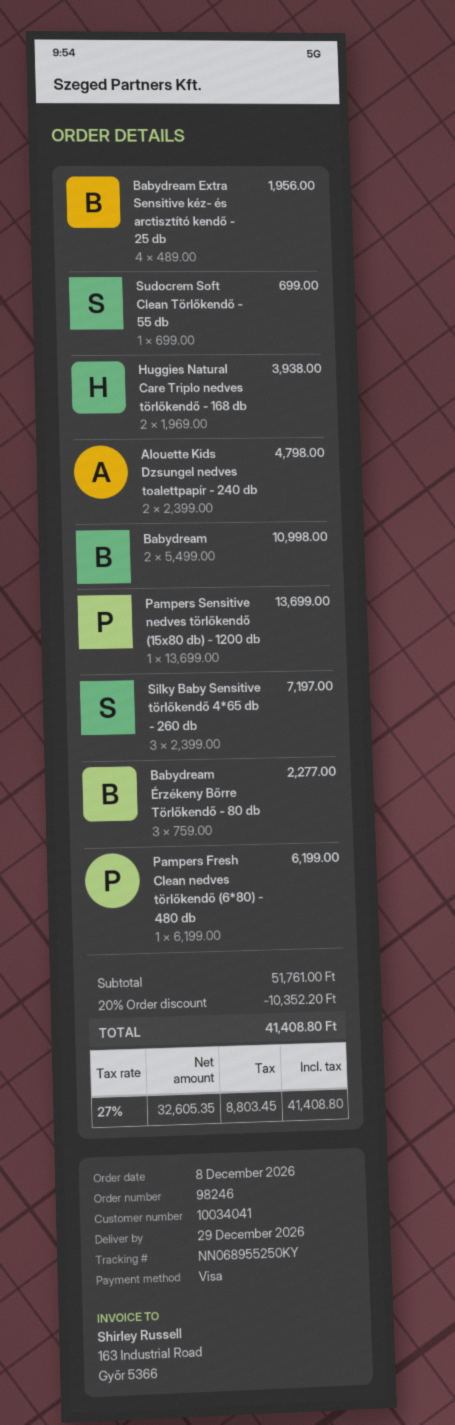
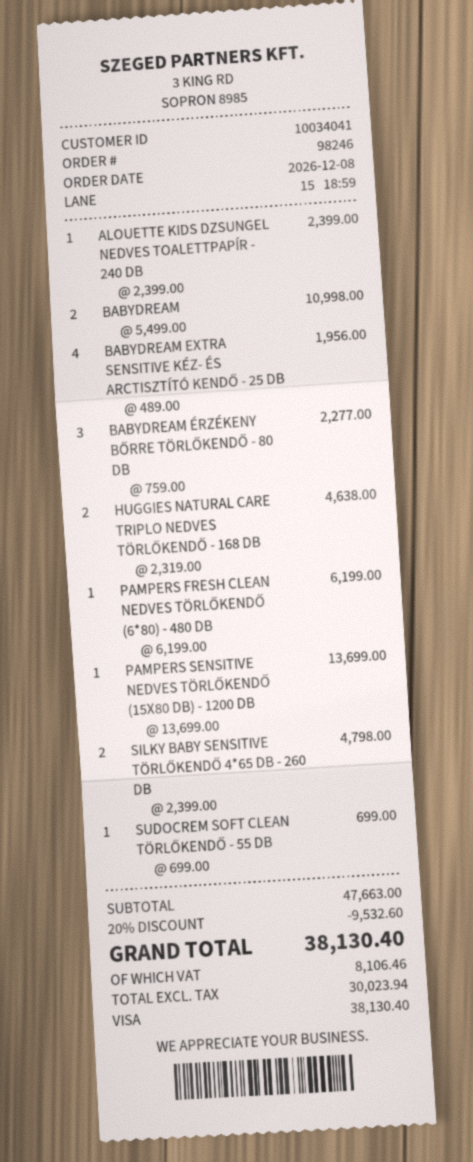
Huggies Natural Care Triplo nedves törlőkendő - 168 db: 2 x 1969.00 = 3938.00 -> 2 x 2319.00 = 4638.00
Alouette Kids Dzsungel nedves toalettpapír - 240 db: 2 x 2399.00 = 4798.00 -> 1 x 2399.00 = 2399.00
Silky Baby Sensitive törlőkendő 4*65 db - 260 db: 3 x 2399.00 = 7197.00 -> 2 x 2399.00 = 4798.00
subtotal: 51761.00 -> 47663.00
discount: 20% = 10352.20 -> 20% = 9532.60
net: 32605.35 -> 30023.94
tax: 8803.45 -> 8106.46
total: 41408.80 -> 38130.40

